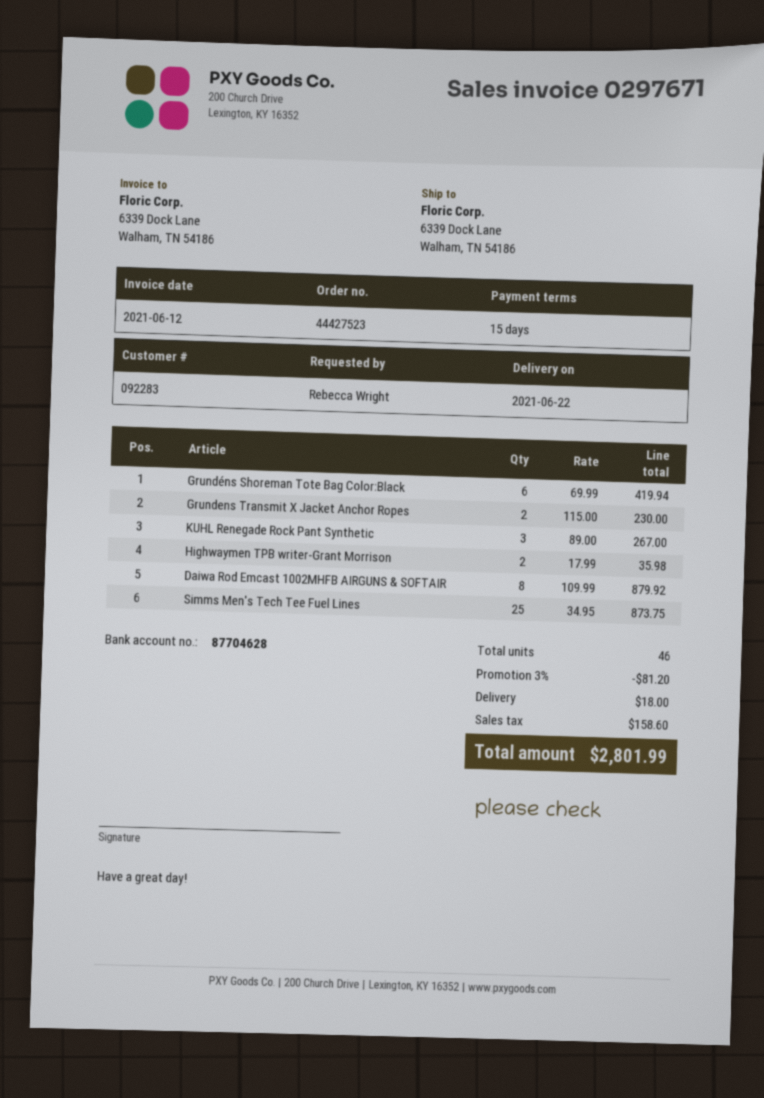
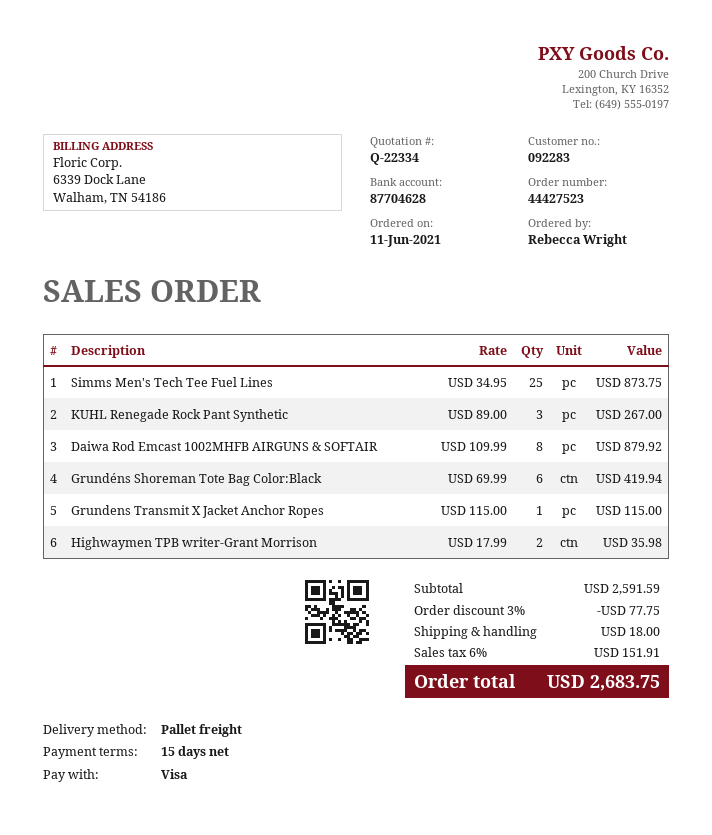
Grundens Transmit X Jacket Anchor Ropes: 2 x 115.00 = 230.00 -> 1 x 115.00 = 115.00
discount: 3% = 81.20 -> 3% = 77.75
tax: 158.60 -> 151.91
total: 2801.99 -> 2683.75

